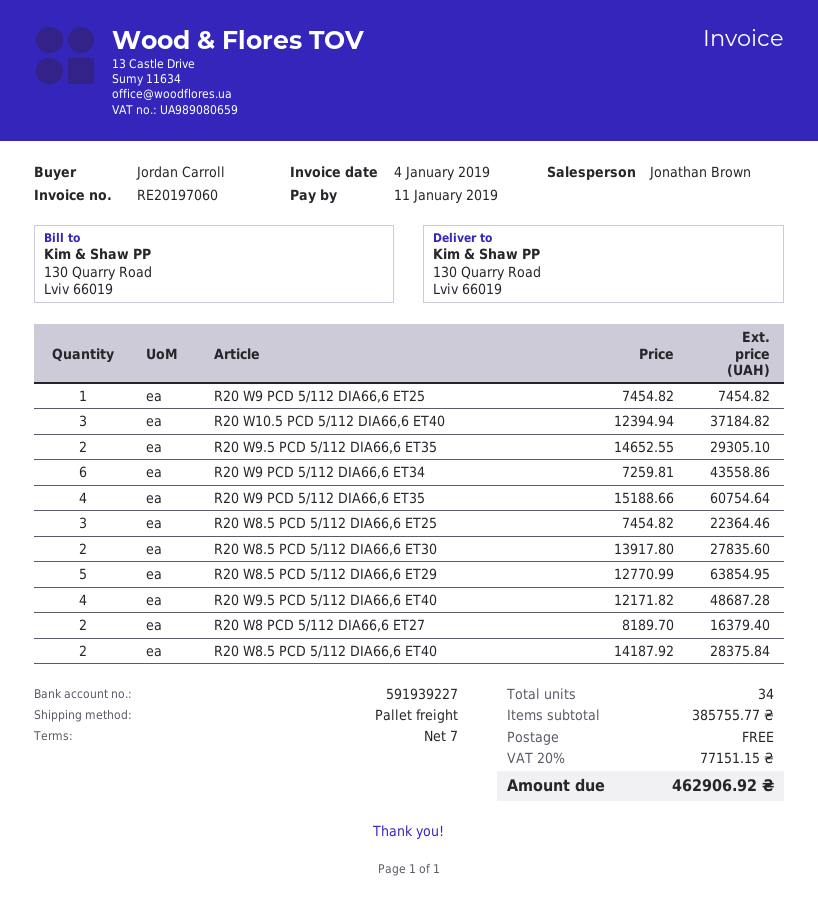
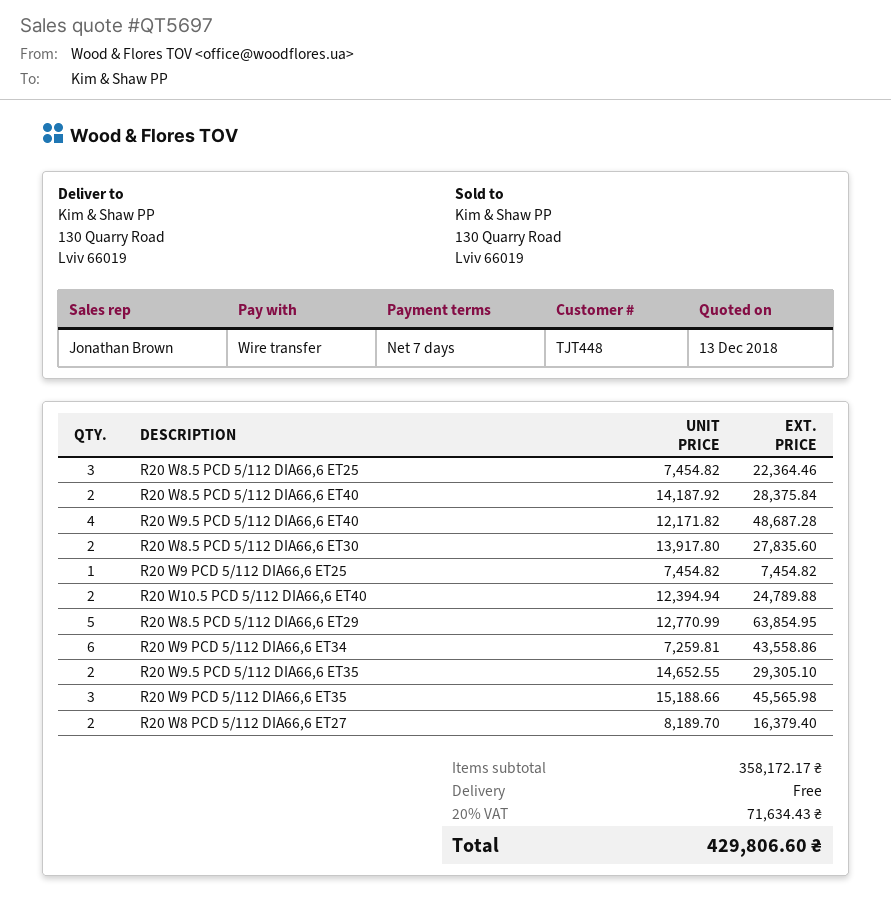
R20 W10.5 PCD 5/112 DIA66,6 ET40: 3 x 12394.94 = 37184.82 -> 2 x 12394.94 = 24789.88
R20 W9 PCD 5/112 DIA66,6 ET35: 4 x 15188.66 = 60754.64 -> 3 x 15188.66 = 45565.98
subtotal: 385755.77 -> 358172.17
tax: 20% = 77151.15 -> 20% = 71634.43
total: 462906.92 -> 429806.60

